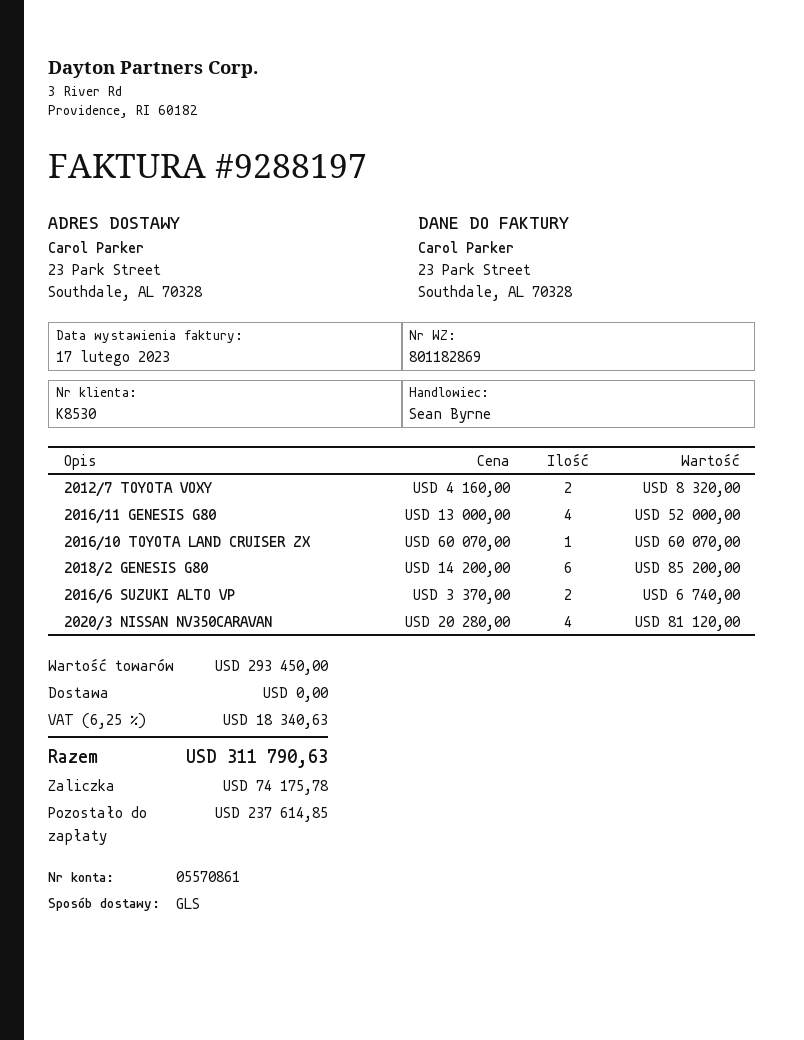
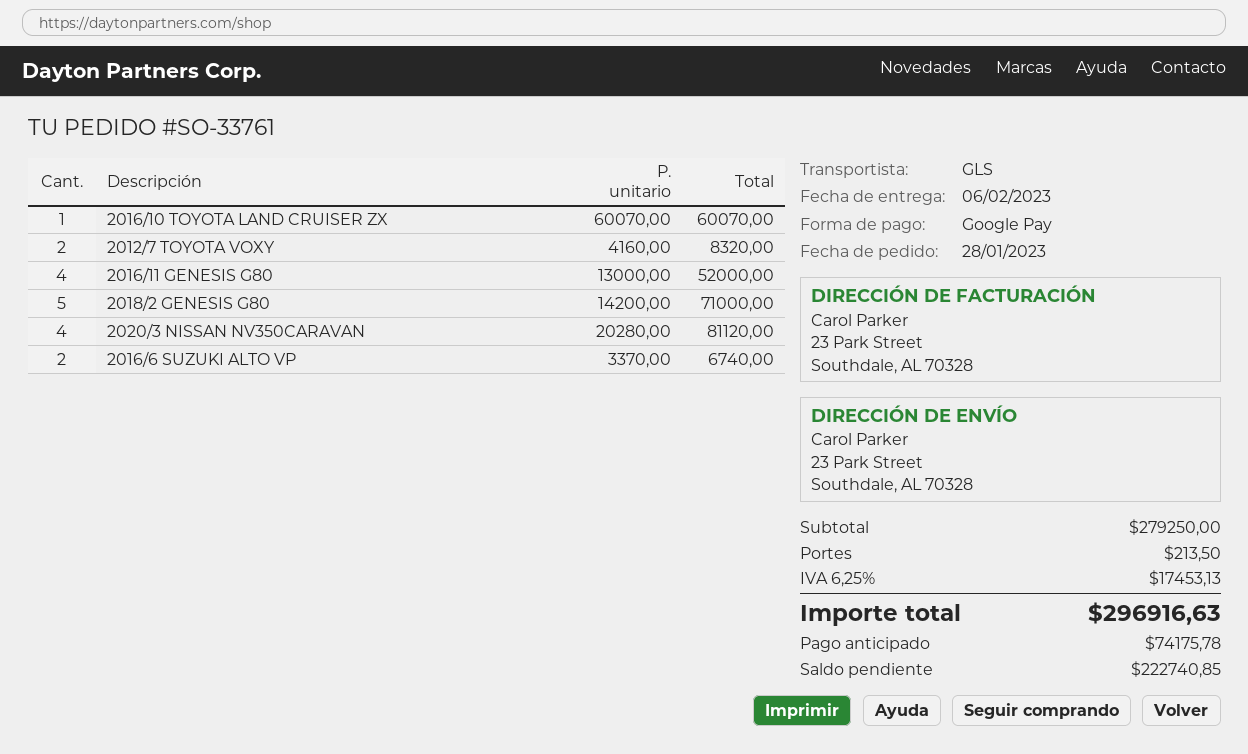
2018/2 GENESIS G80: 6 x 14200.00 = 85200.00 -> 5 x 14200.00 = 71000.00
subtotal: 293450.00 -> 279250.00
shipping: 0.00 -> 213.50
tax: 6.25% = 18340.63 -> 6.25% = 17453.13
total: 311790.63 -> 296916.63
balance: 237614.85 -> 222740.85

